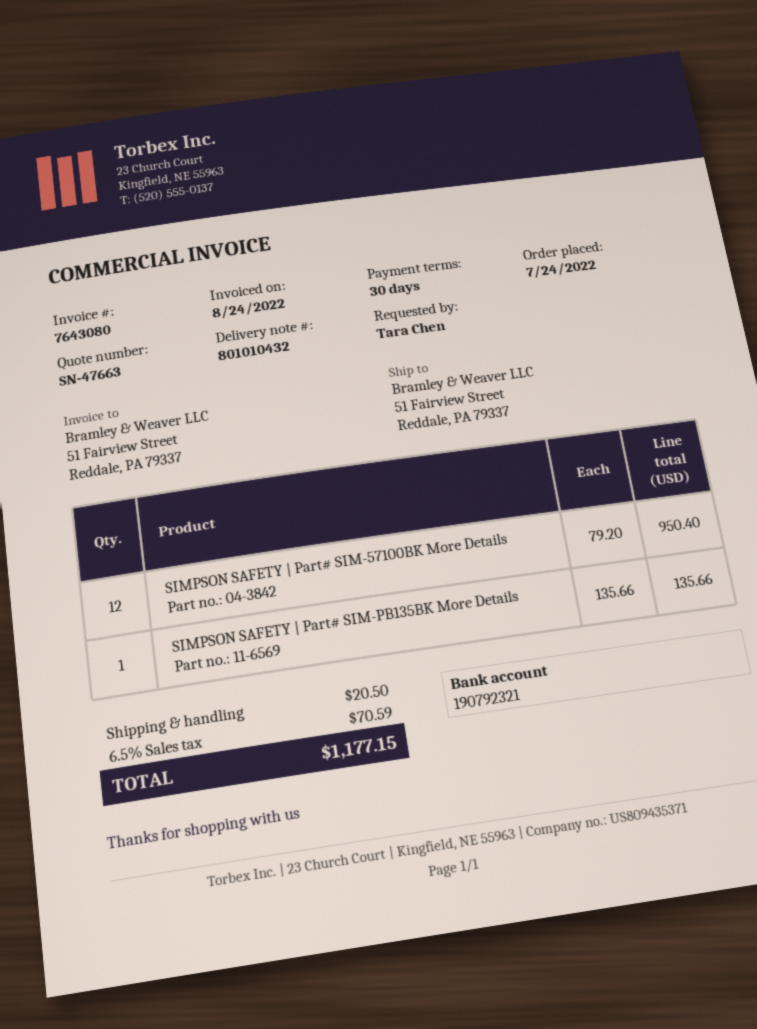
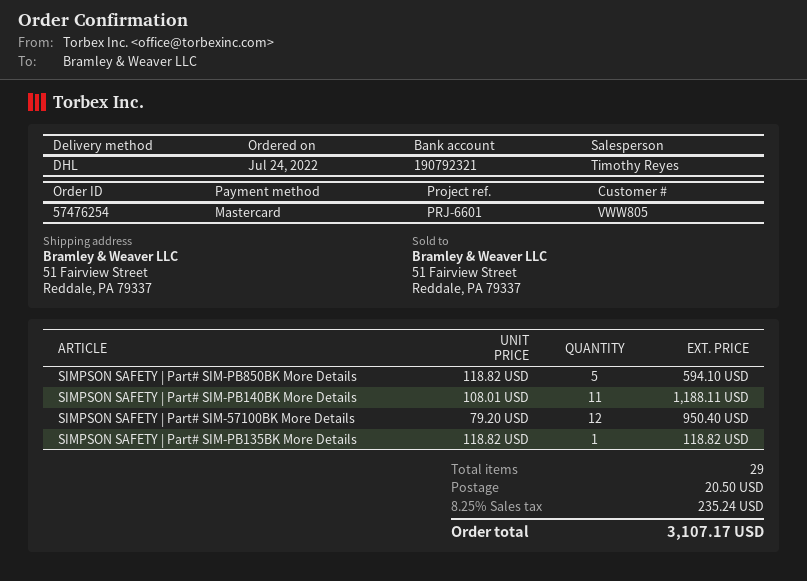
SIMPSON SAFETY | Part# SIM-PB135BK More Details: 1 x 135.66 = 135.66 -> 1 x 118.82 = 118.82
SIMPSON SAFETY | Part# SIM-PB850BK More Details: none -> 5 x 118.82 = 594.10
SIMPSON SAFETY | Part# SIM-PB140BK More Details: none -> 11 x 108.01 = 1188.11
tax: 6.5% = 70.59 -> 8.25% = 235.24
total: 1177.15 -> 3107.17

